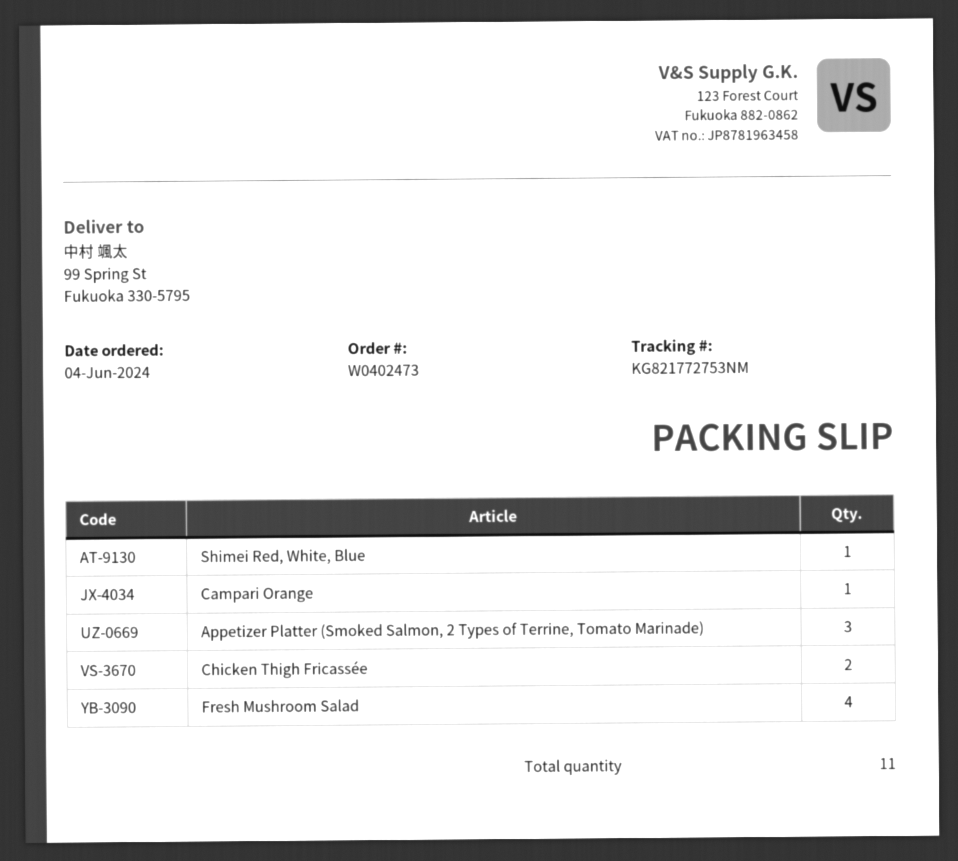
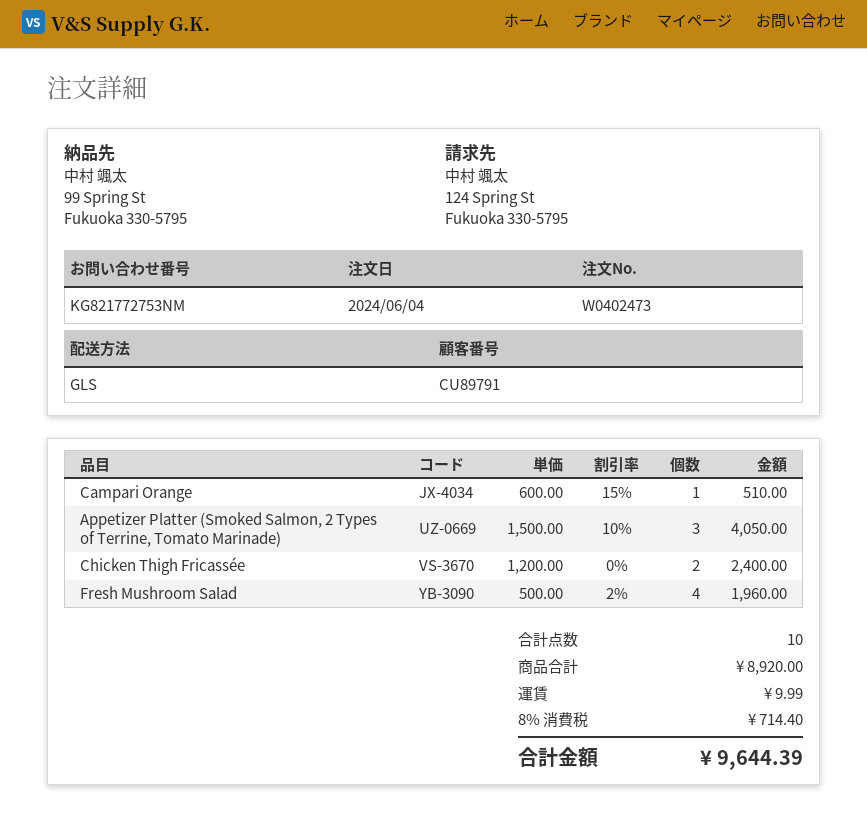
Shimei Red, White, Blue: 1 -> none
total quantity: 11 -> 10

